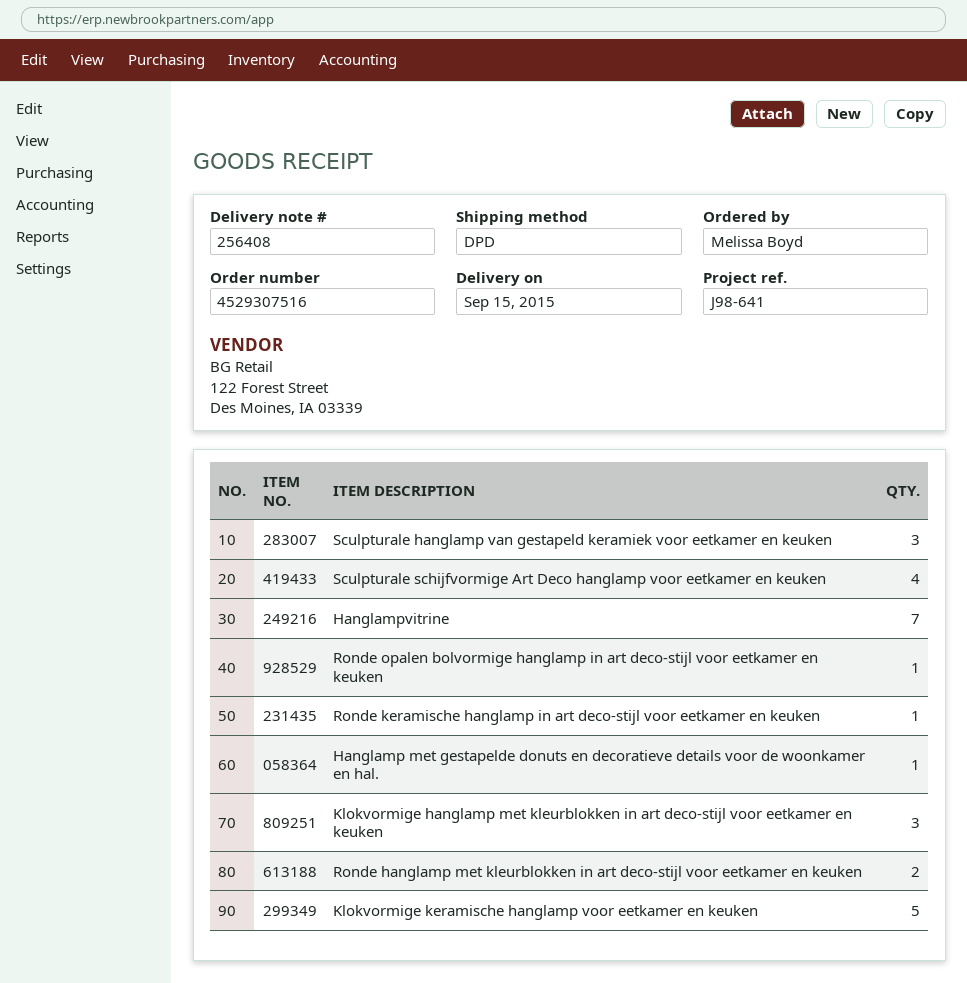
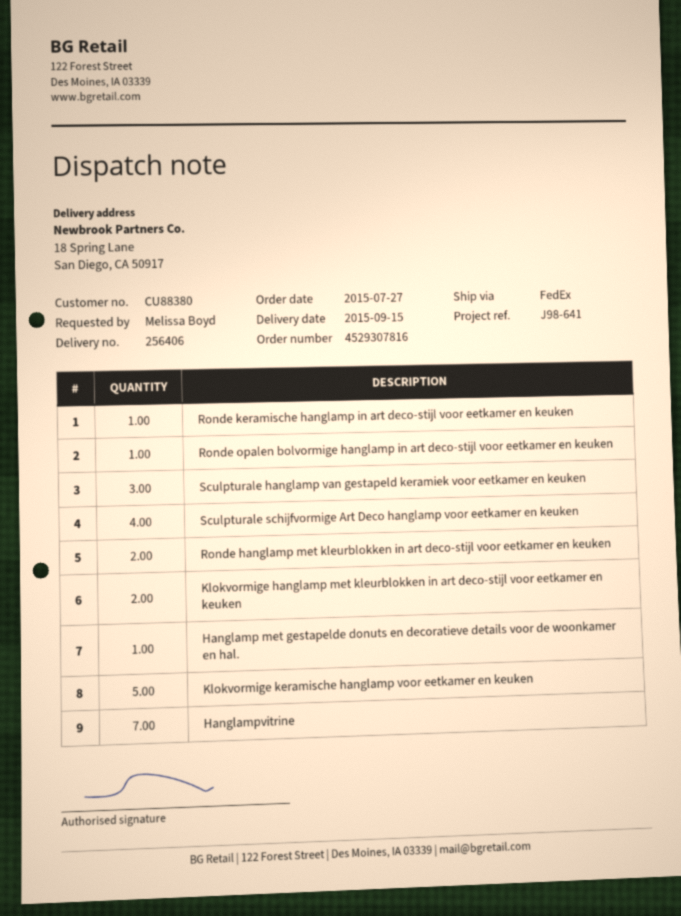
order number: 4529307516 -> 4529307816
delivery note number: 256408 -> 256406
shipping method: DPD -> FedEx
Klokvormige hanglamp met kleurblokken in art deco-stijl voor eetkamer en keuken: 3 -> 2

